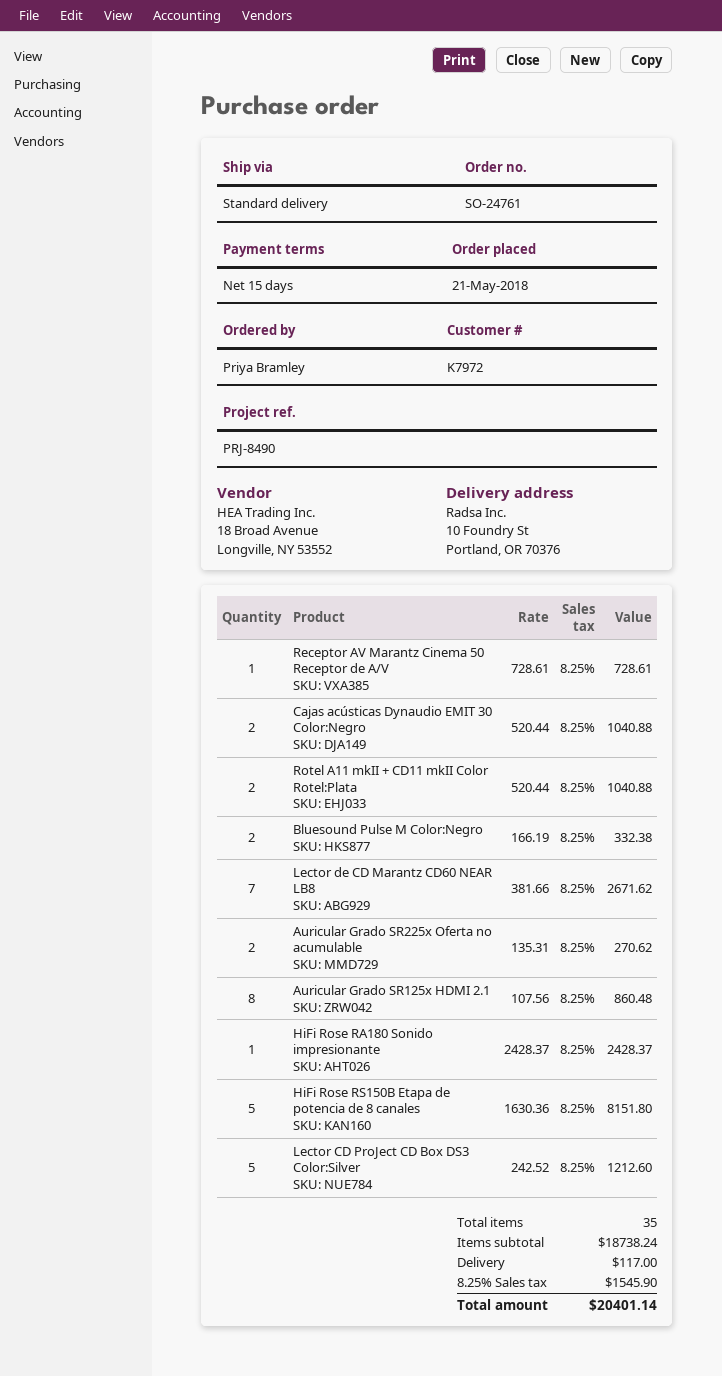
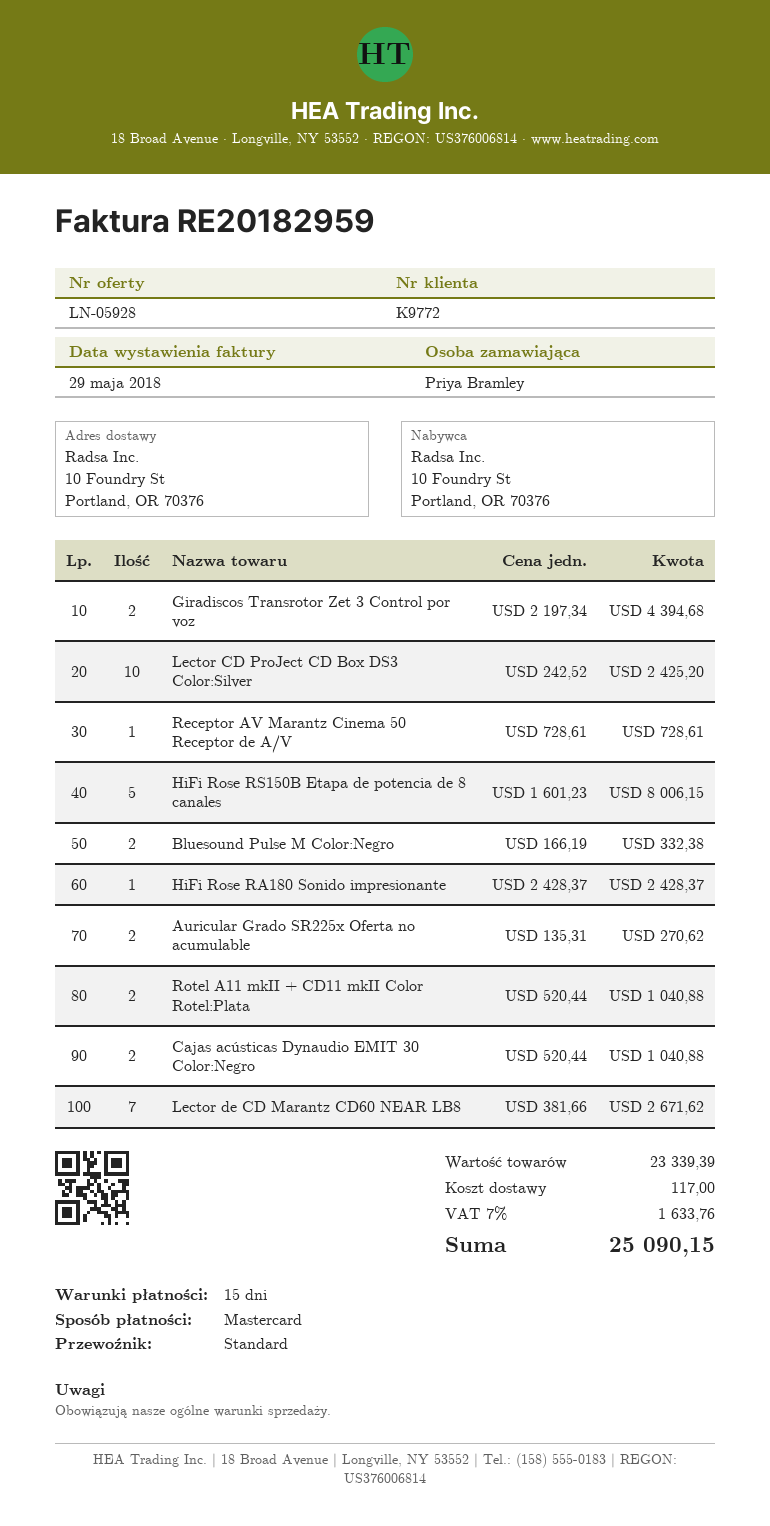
customer number: K7972 -> K9772
Auricular Grado SR125x HDMI 2.1: 8 x 107.56 = 860.48 -> none
HiFi Rose RS150B Etapa de potencia de 8 canales: 5 x 1630.36 = 8151.80 -> 5 x 1601.23 = 8006.15
Lector CD ProJect CD Box DS3 Color:Silver: 5 x 242.52 = 1212.60 -> 10 x 242.52 = 2425.20
Giradiscos Transrotor Zet 3 Control por voz: none -> 2 x 2197.34 = 4394.68
subtotal: 18738.24 -> 23339.39
tax: 8.25% = 1545.90 -> 7% = 1633.76
total: 20401.14 -> 25090.15

